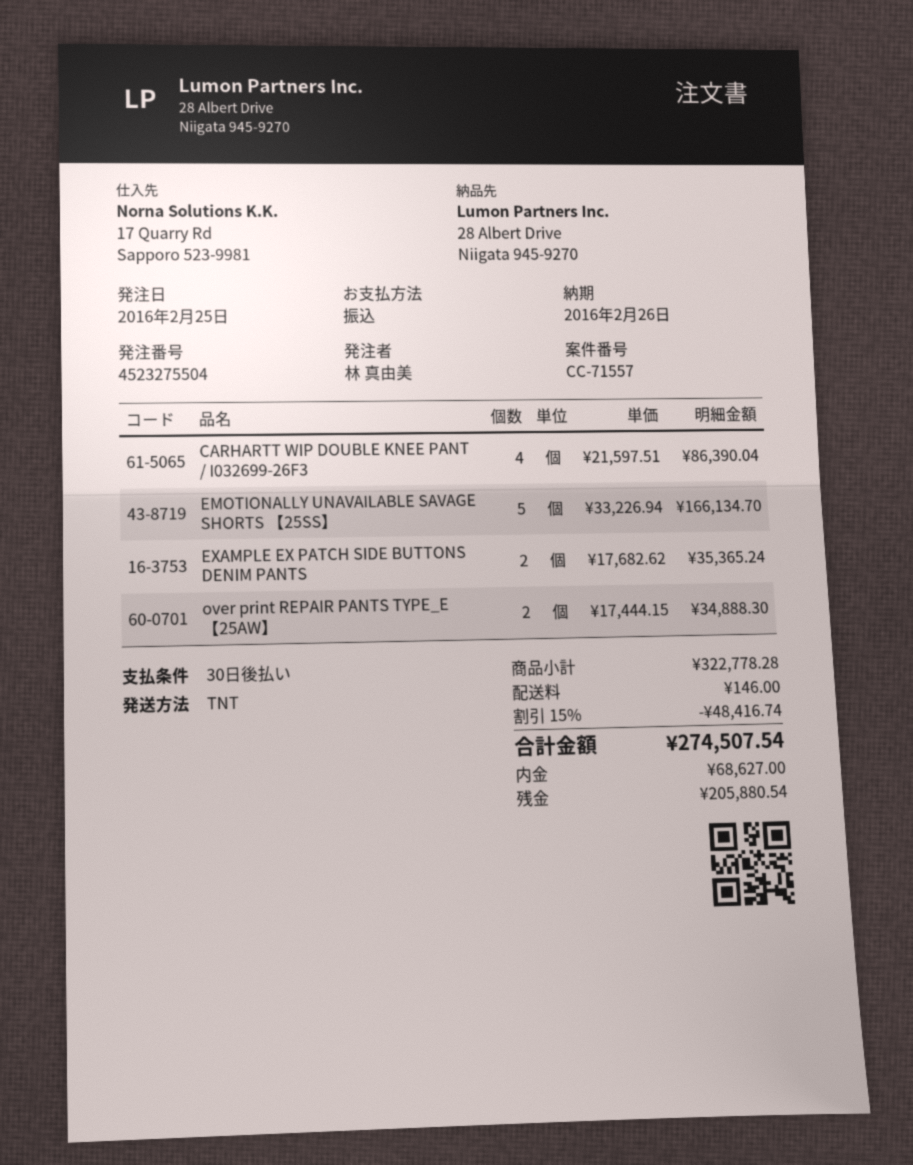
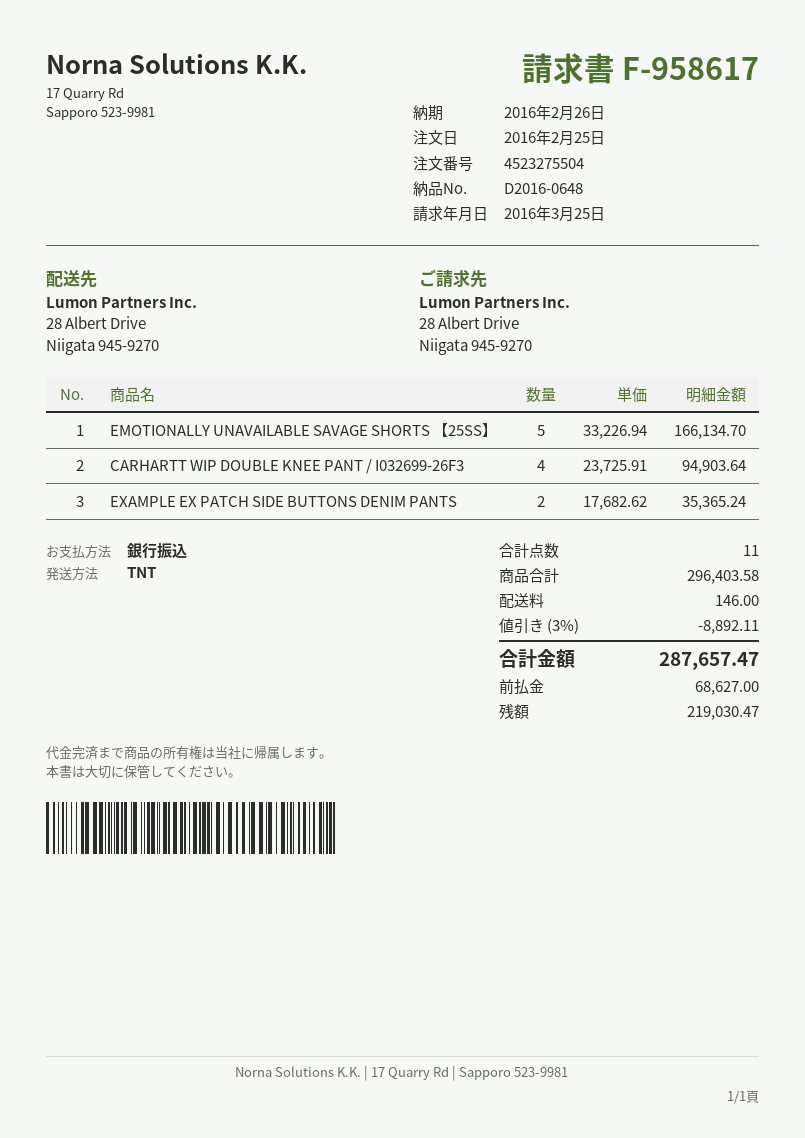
CARHARTT WIP DOUBLE KNEE PANT / I032699-26F3: 4 x 21597.51 = 86390.04 -> 4 x 23725.91 = 94903.64
over print REPAIR PANTS TYPE_E 【25AW】: 2 x 17444.15 = 34888.30 -> none
subtotal: 322778.28 -> 296403.58
discount: 15% = 48416.74 -> 3% = 8892.11
total: 274507.54 -> 287657.47
balance: 205880.54 -> 219030.47

